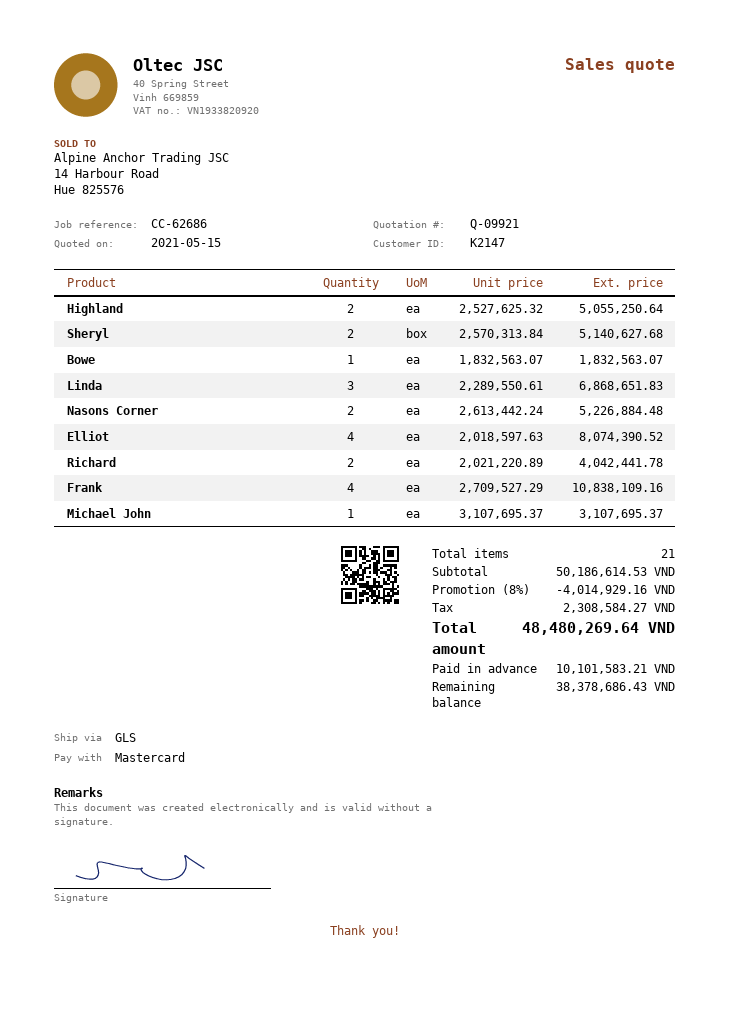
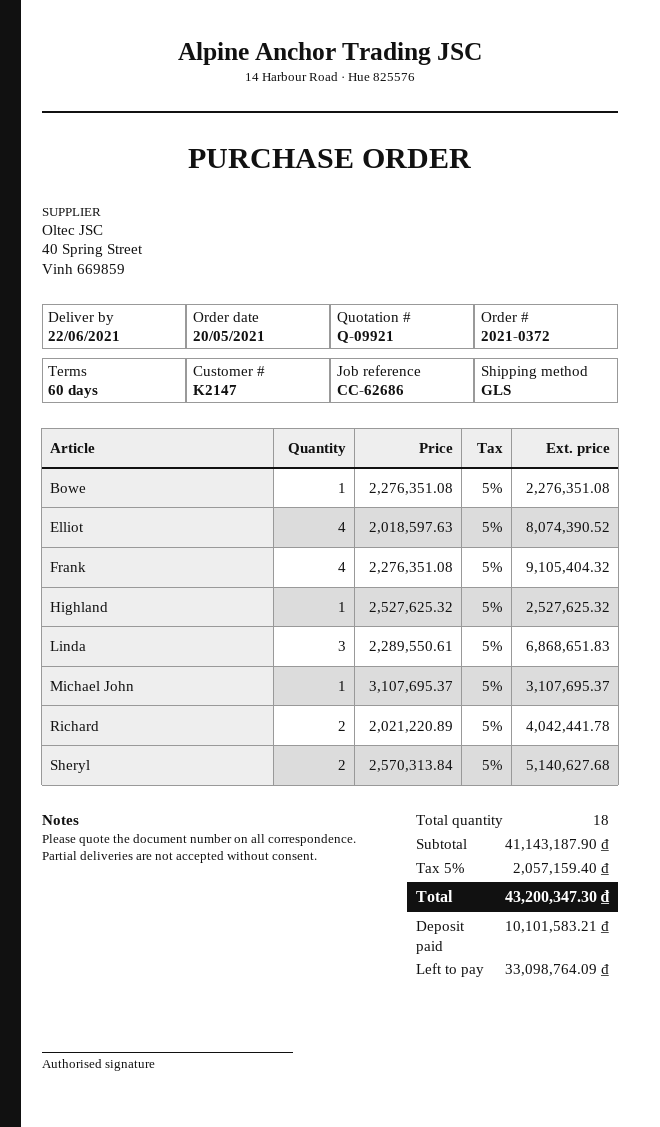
Highland: 2 x 2527625.32 = 5055250.64 -> 1 x 2527625.32 = 2527625.32
Bowe: 1 x 1832563.07 = 1832563.07 -> 1 x 2276351.08 = 2276351.08
Nasons Corner: 2 x 2613442.24 = 5226884.48 -> none
Frank: 4 x 2709527.29 = 10838109.16 -> 4 x 2276351.08 = 9105404.32
total quantity: 21 -> 18
subtotal: 50186614.53 -> 41143187.90
discount: 8% = 4014929.16 -> none
tax: 2308584.27 -> 2057159.40
total: 48480269.64 -> 43200347.30
balance: 38378686.43 -> 33098764.09

